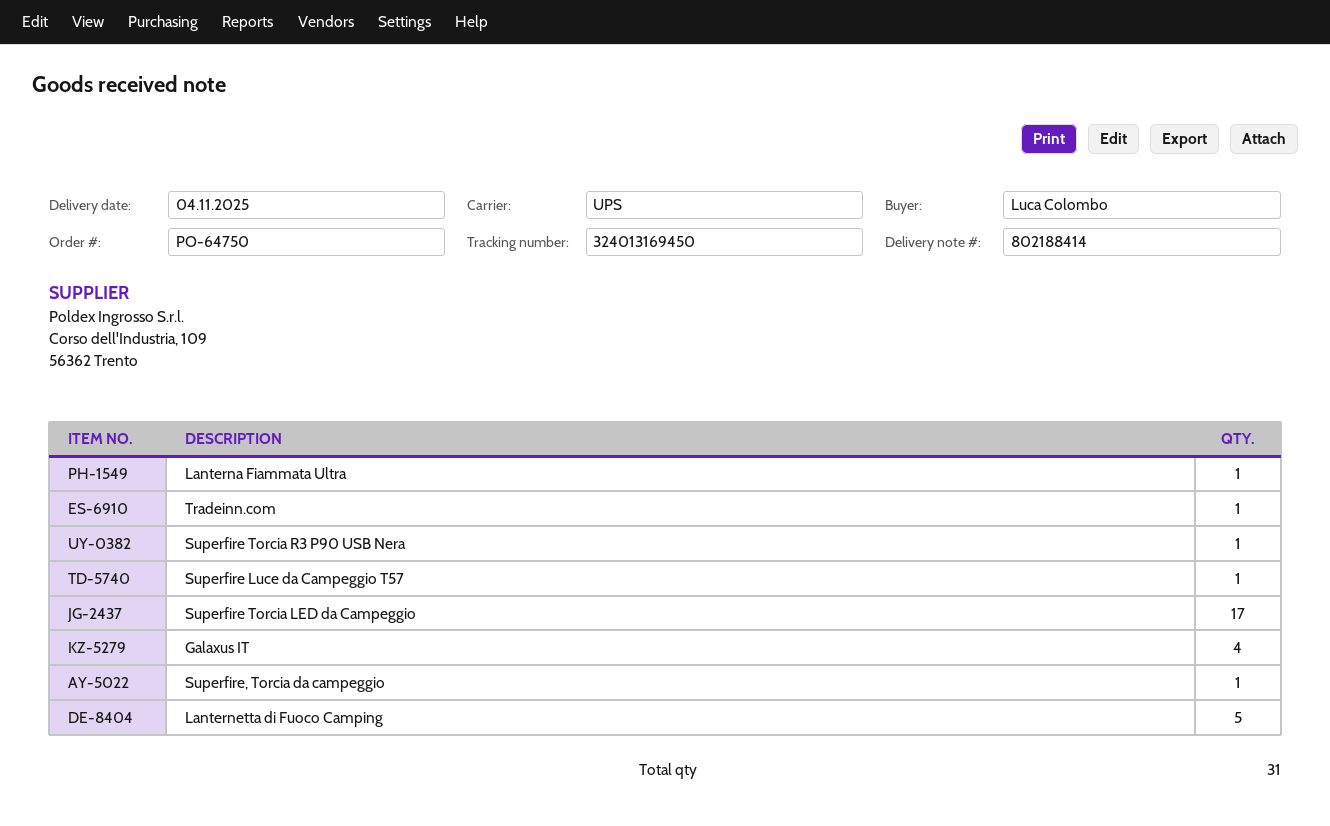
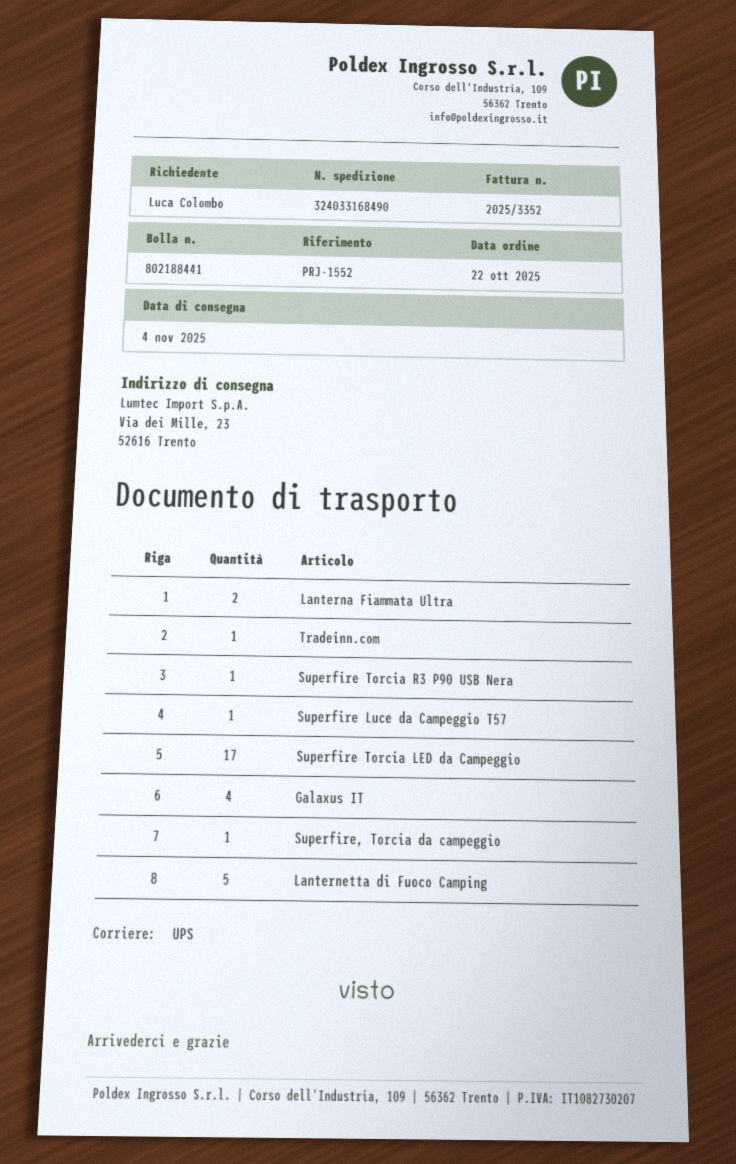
delivery note number: 802188414 -> 802188441
tracking number: 324013169450 -> 324033168490
Lanterna Fiammata Ultra: 1 -> 2

